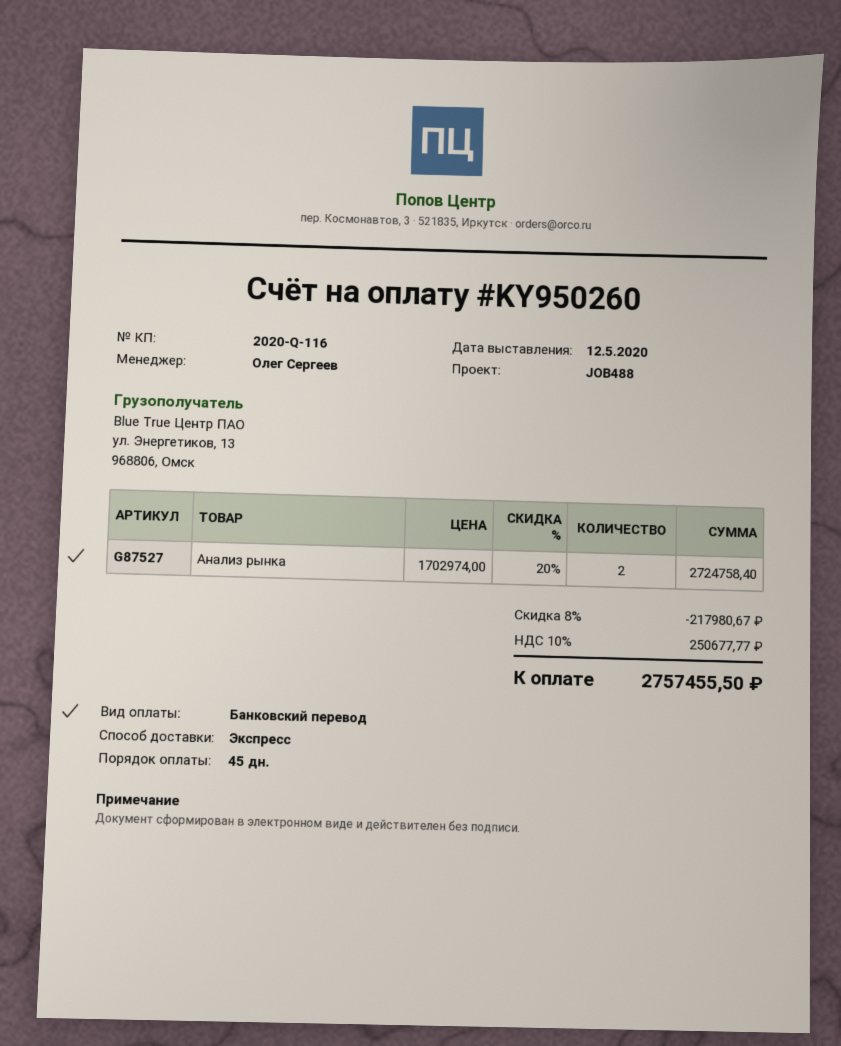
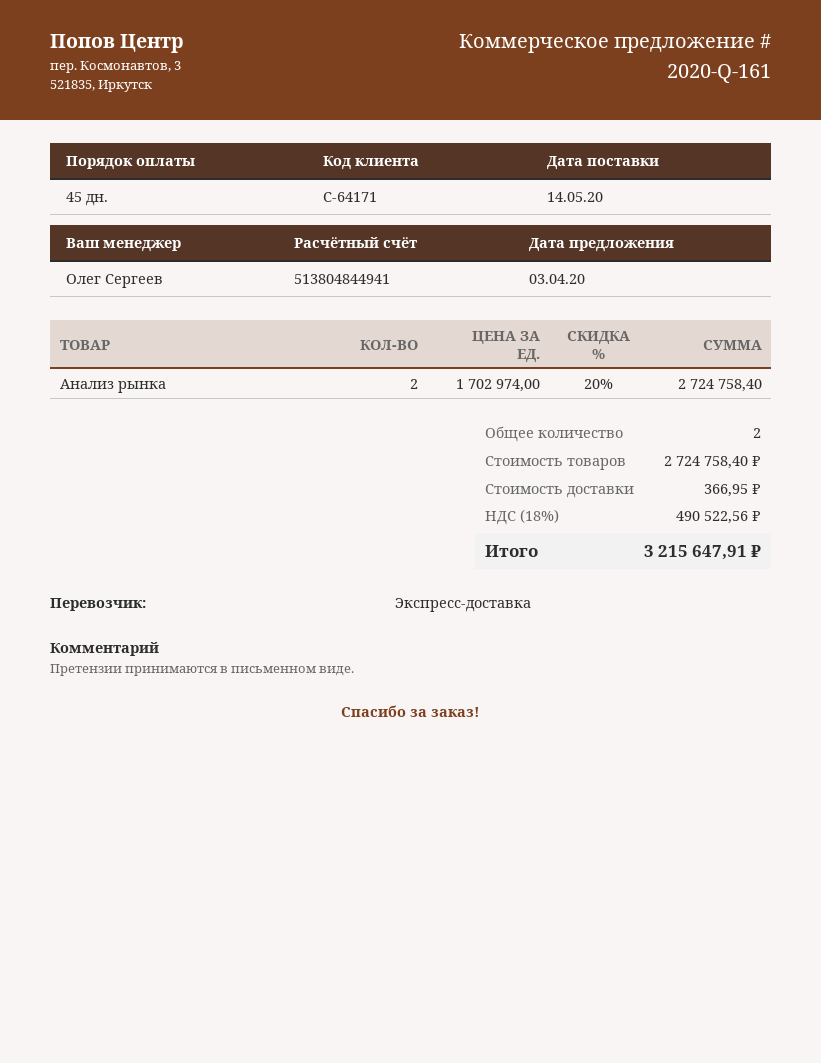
quote number: 2020-Q-116 -> 2020-Q-161
discount: 8% = 217980.67 -> none
shipping: none -> 366.95
tax: 10% = 250677.77 -> 18% = 490522.56
total: 2757455.50 -> 3215647.91

